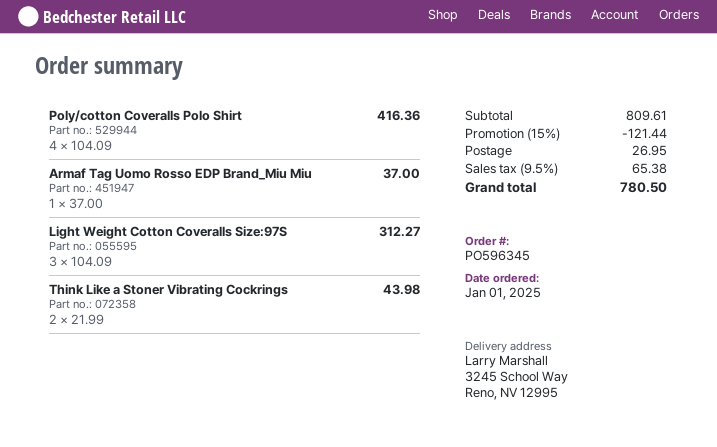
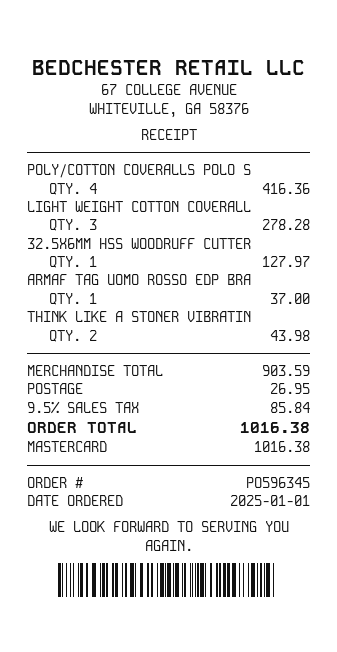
Light Weight Cotton Coveralls Size:97S: 3 for 312.27 -> 3 for 278.28
32.5X6MM HSS WOODRUFF CUTTER: none -> 1 for 127.97
subtotal: 809.61 -> 903.59
discount: 15% = 121.44 -> none
tax: 9.5% = 65.38 -> 9.5% = 85.84
total: 780.50 -> 1016.38

